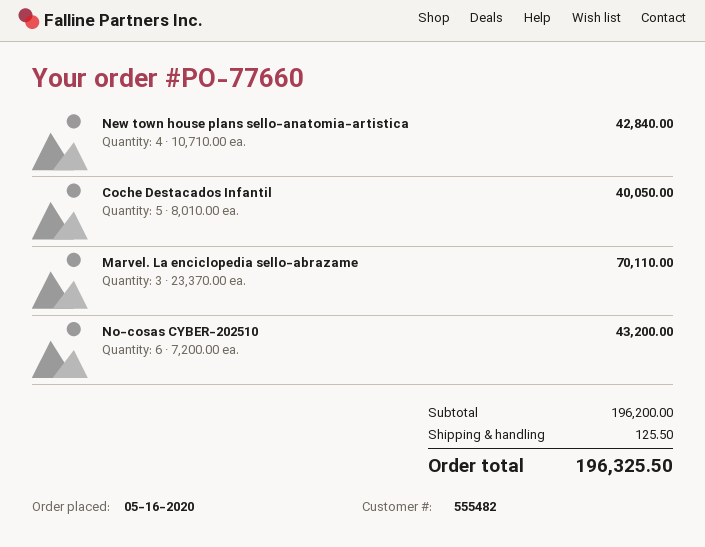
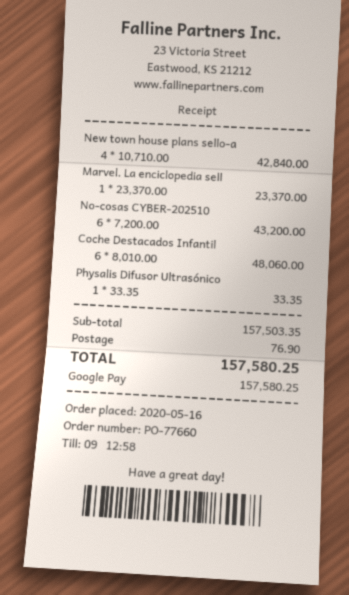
Coche Destacados Infantil: 5 x 8010.00 = 40050.00 -> 6 x 8010.00 = 48060.00
Marvel. La enciclopedia sello-abrazame: 3 x 23370.00 = 70110.00 -> 1 x 23370.00 = 23370.00
Physalis Difusor Ultrasónico: none -> 1 x 33.35 = 33.35
subtotal: 196200.00 -> 157503.35
shipping: 125.50 -> 76.90
total: 196325.50 -> 157580.25

